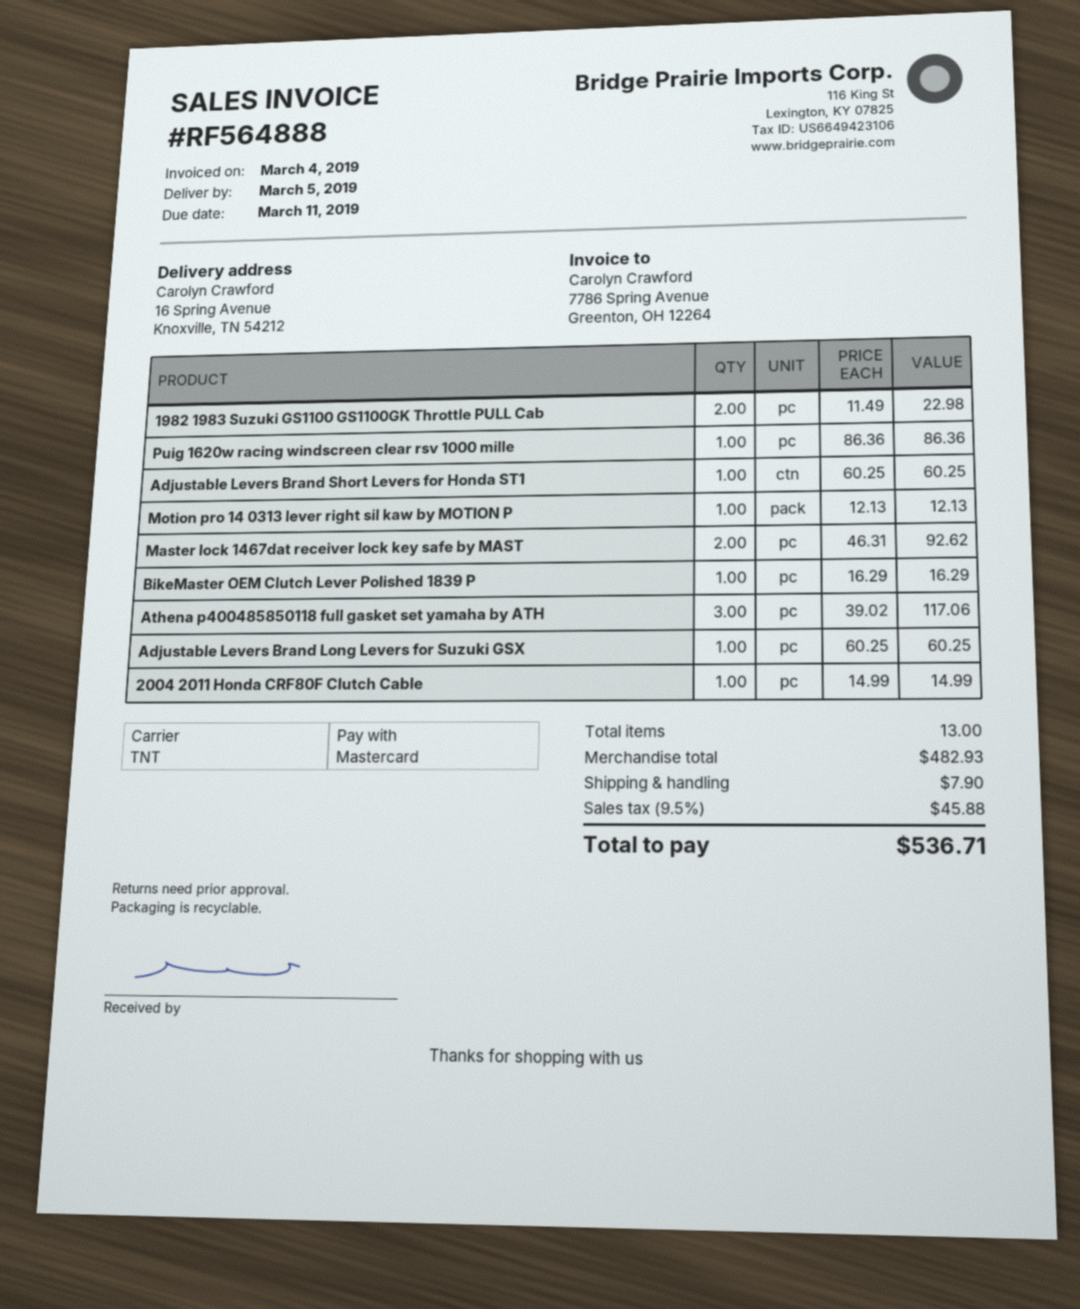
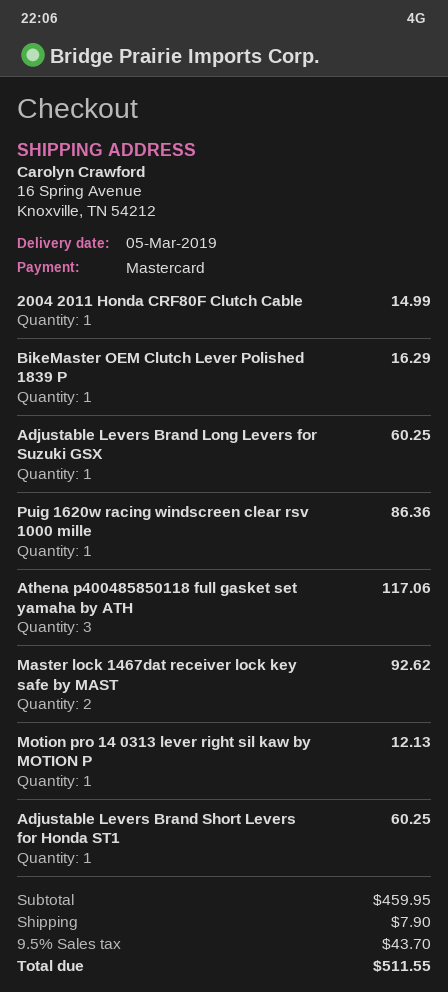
1982 1983 Suzuki GS1100 GS1100GK Throttle PULL Cab: 2 for 22.98 -> none
subtotal: 482.93 -> 459.95
tax: 9.5% = 45.88 -> 9.5% = 43.70
total: 536.71 -> 511.55

